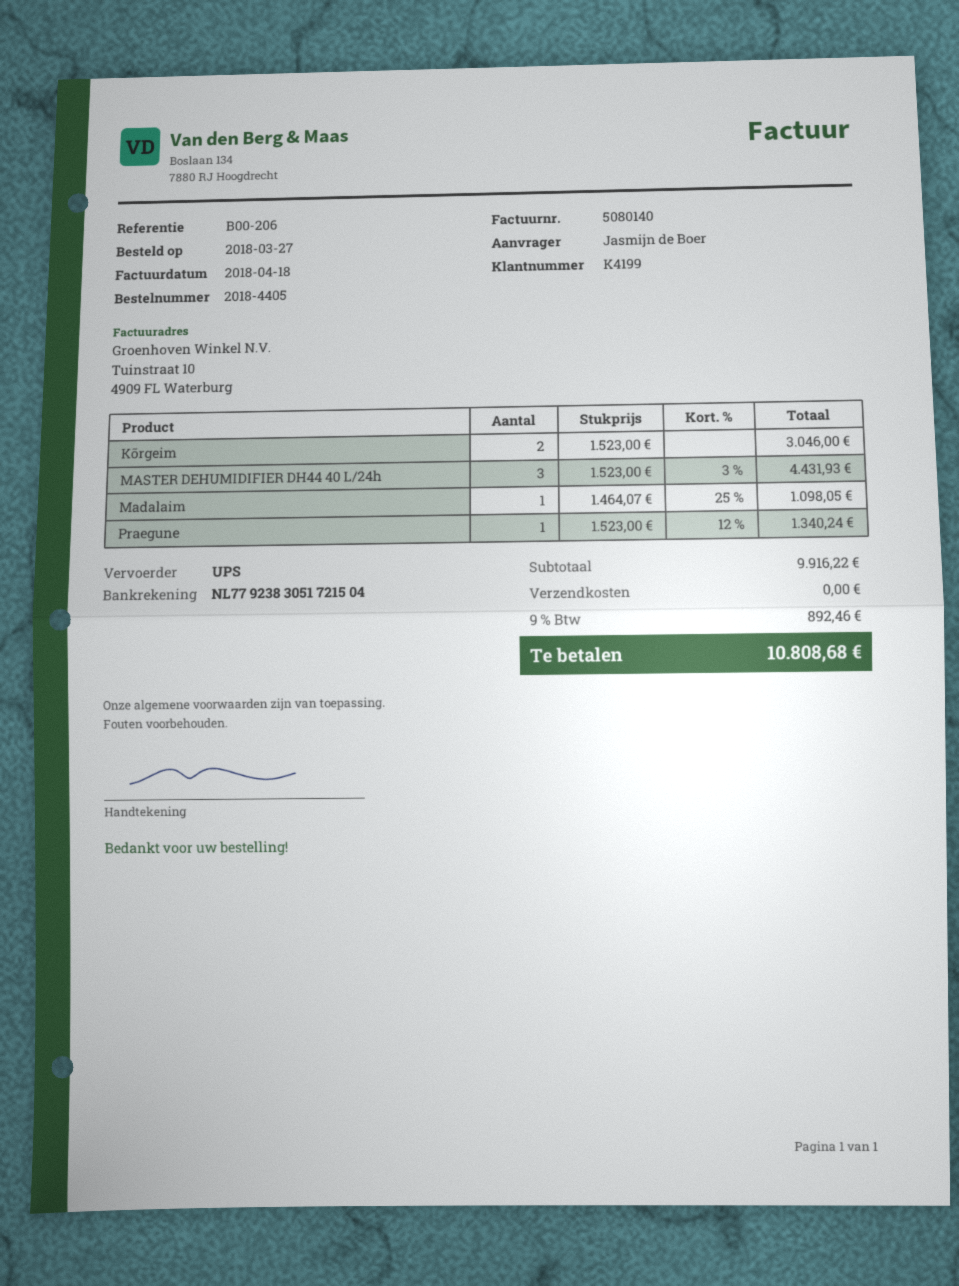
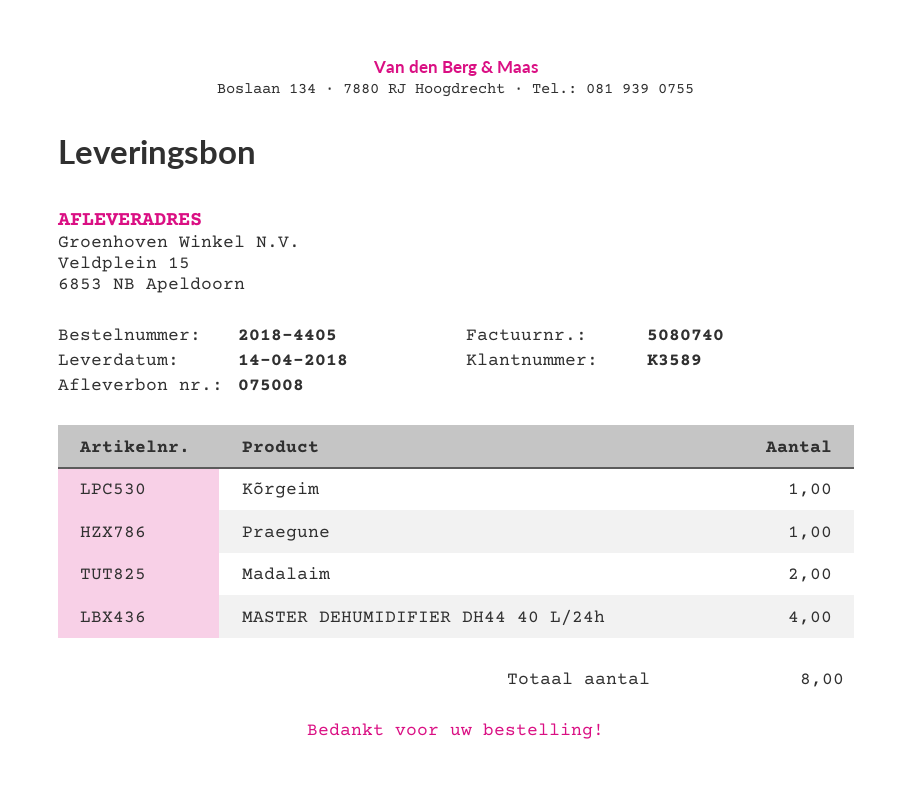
invoice number: 5080140 -> 5080740
customer number: K4199 -> K3589
Kõrgeim: 2 -> 1
MASTER DEHUMIDIFIER DH44 40 L/24h: 3 -> 4
Madalaim: 1 -> 2

